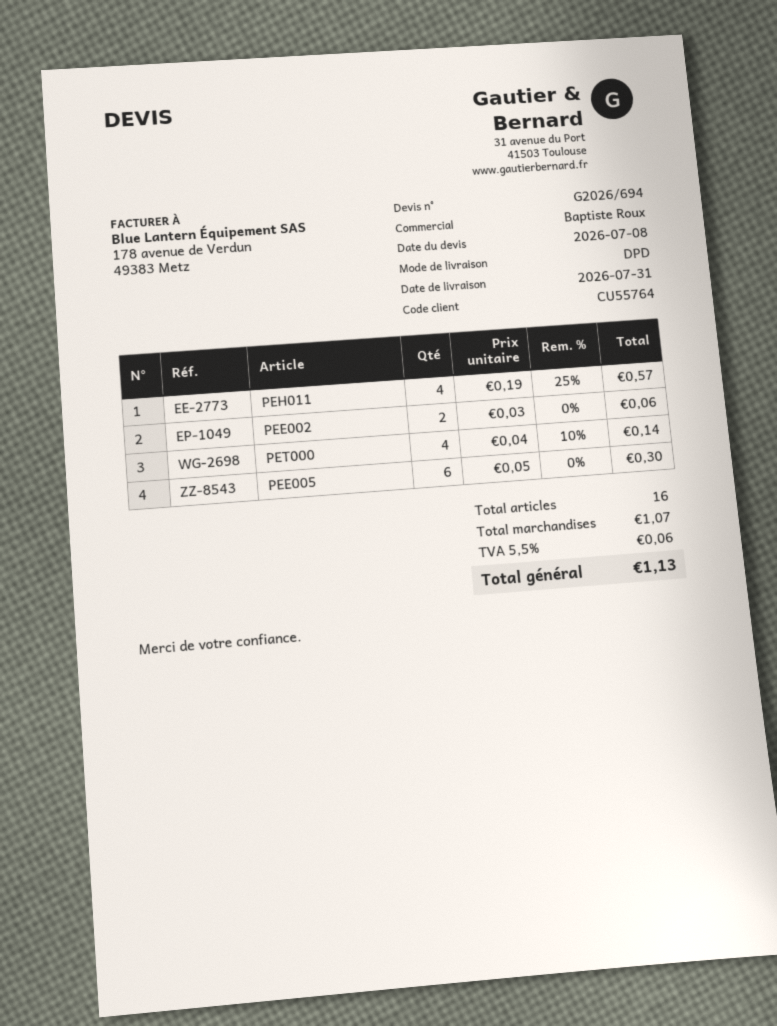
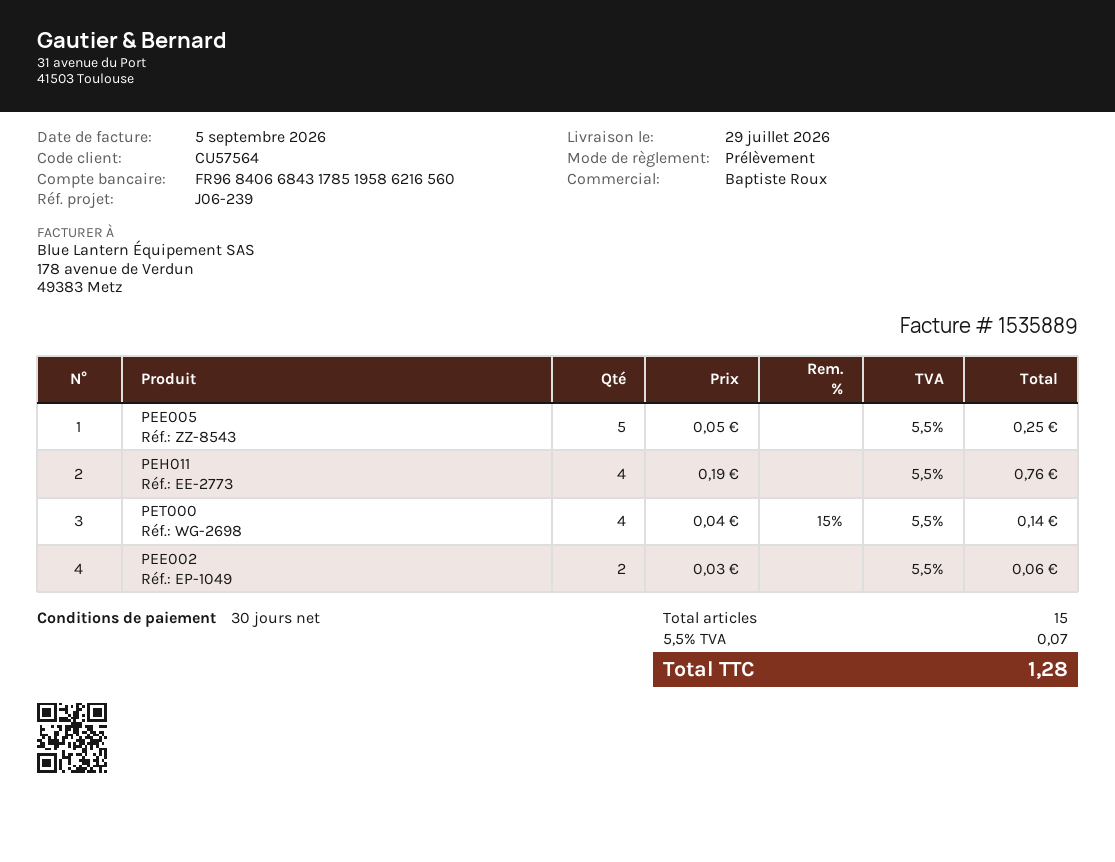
delivery date: 2026-07-31 -> 2026-07-29
customer number: CU55764 -> CU57564
PEH011: 4 x 0.19 - 25% = 0.57 -> 4 x 0.19 = 0.76
PET000: 4 x 0.04 - 10% = 0.14 -> 4 x 0.04 - 15% = 0.14
PEE005: 6 x 0.05 = 0.30 -> 5 x 0.05 = 0.25
total quantity: 16 -> 15
tax: 5.5% = 0.06 -> 5.5% = 0.07
total: 1.13 -> 1.28

